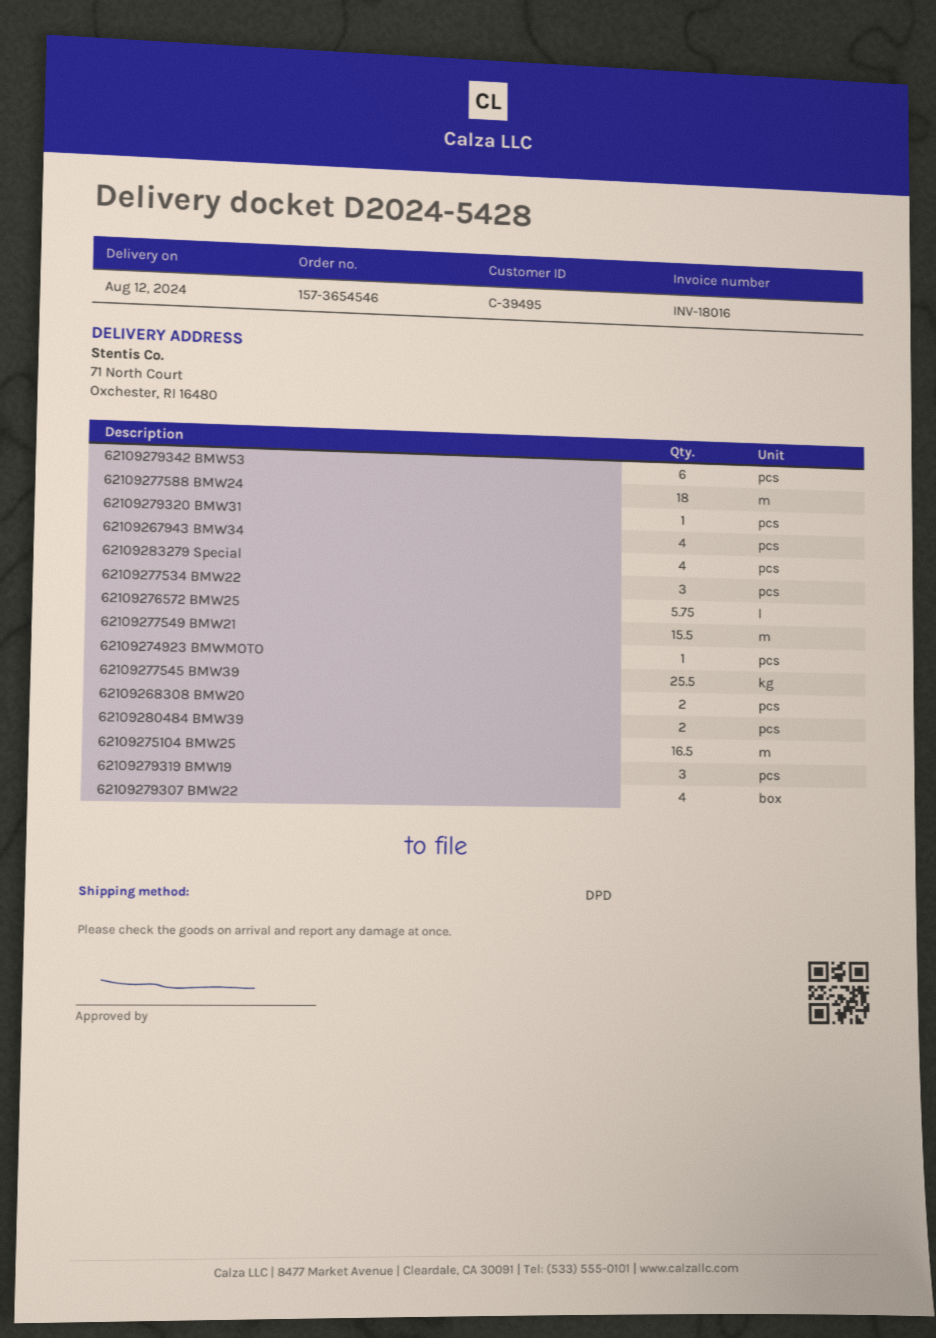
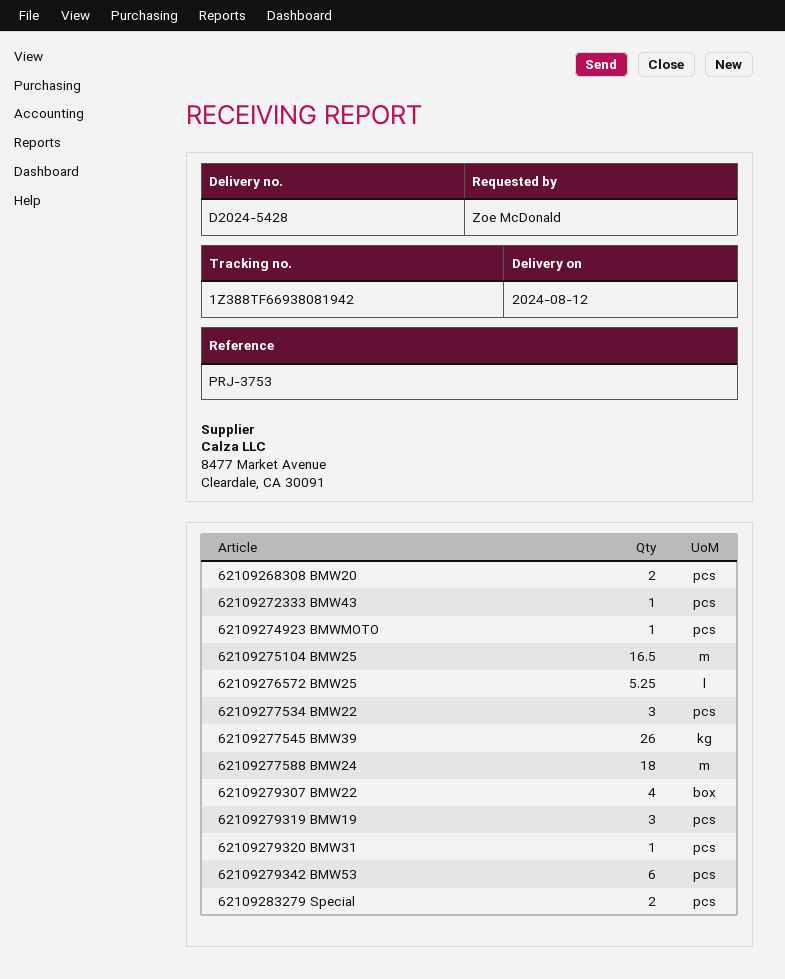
62109267943 BMW34: 4 -> none
62109283279 Special: 4 -> 2
62109276572 BMW25: 5.75 -> 5.25
62109277549 BMW21: 15.5 -> none
62109277545 BMW39: 25.5 -> 26
62109280484 BMW39: 2 -> none
62109272333 BMW43: none -> 1

